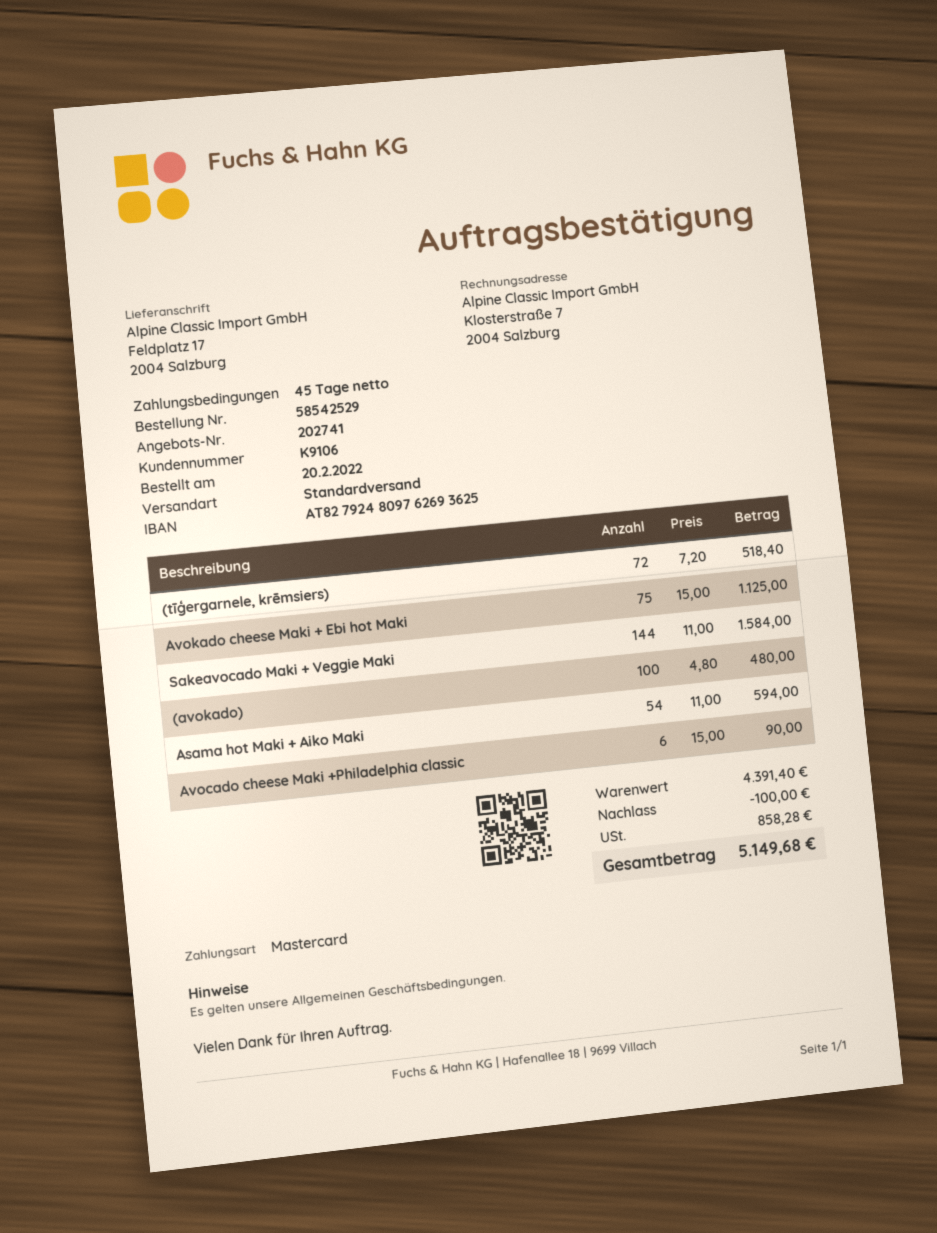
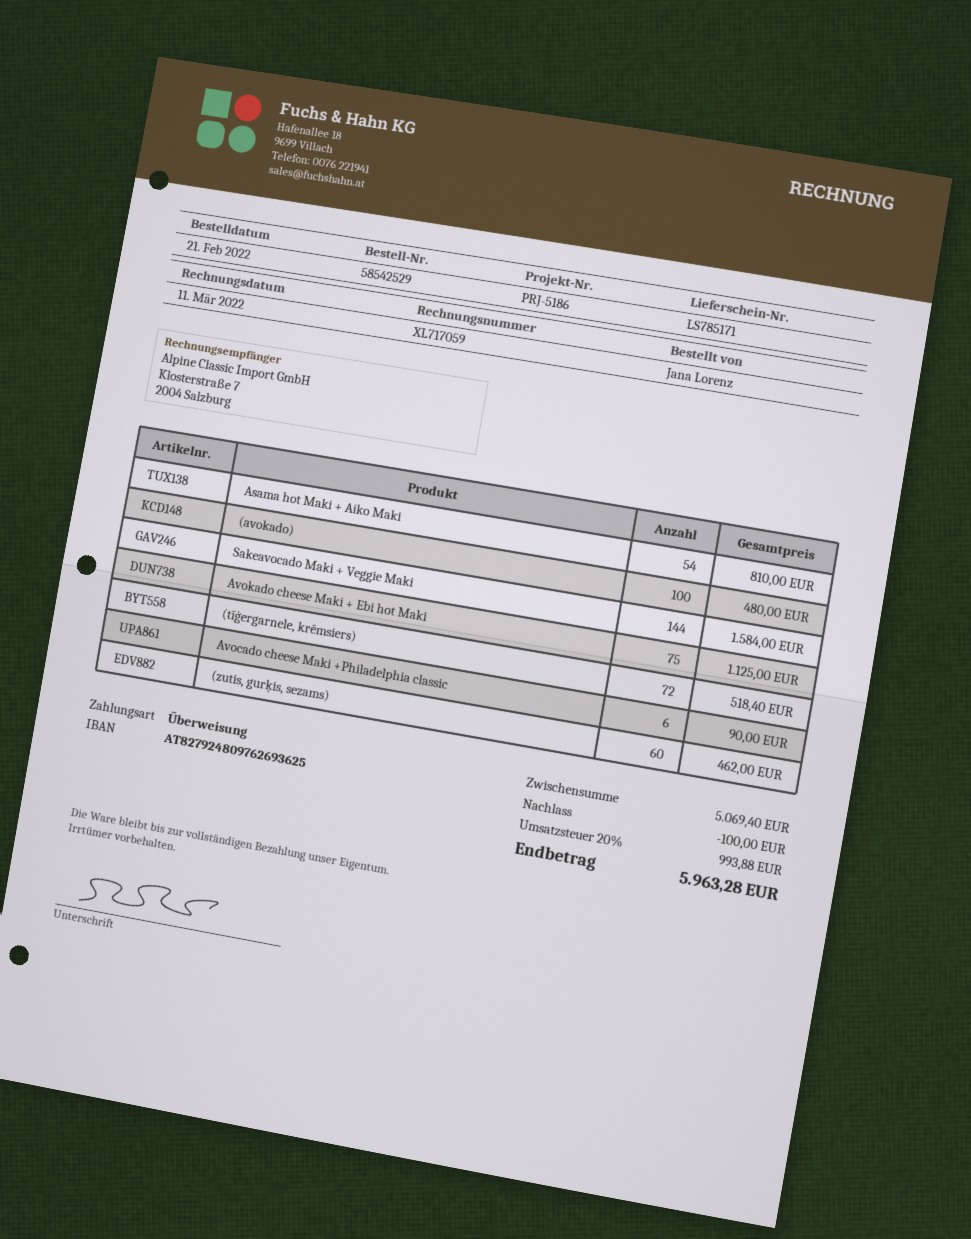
order date: 2022-02-20 -> 2022-02-21
payment method: Mastercard -> bank transfer
Asama hot Maki + Aiko Maki: 54 for 594.00 -> 54 for 810.00
(zutis, gurķis, sezams): none -> 60 for 462.00
subtotal: 4391.40 -> 5069.40
tax: 858.28 -> 993.88
total: 5149.68 -> 5963.28

